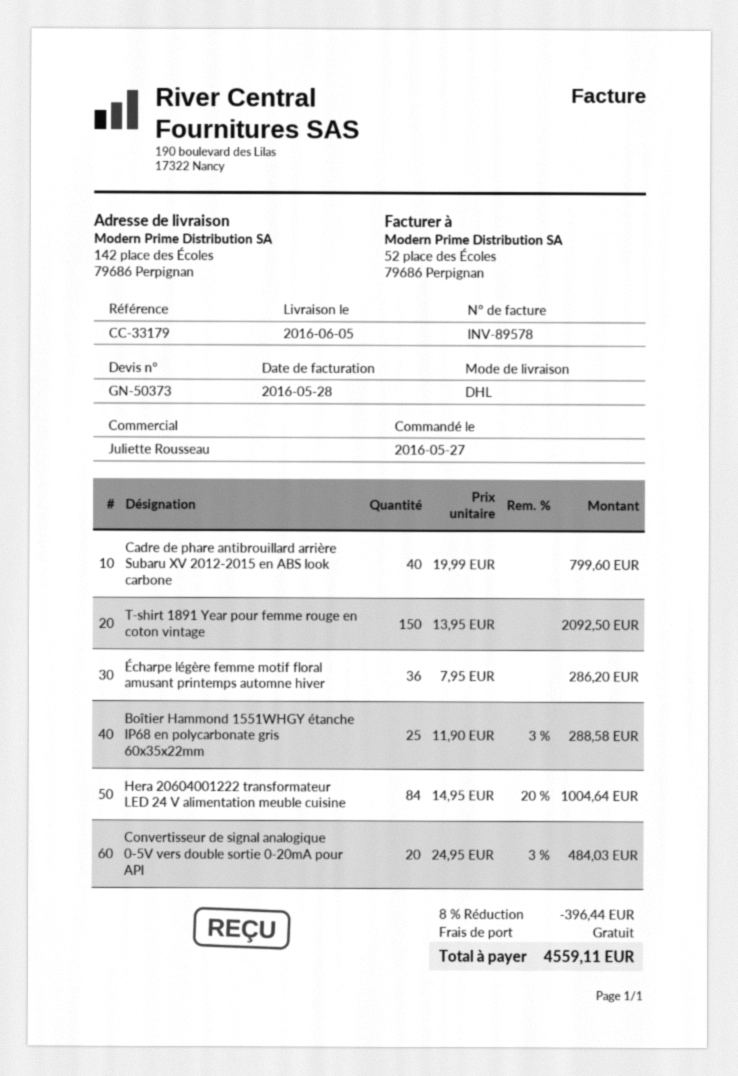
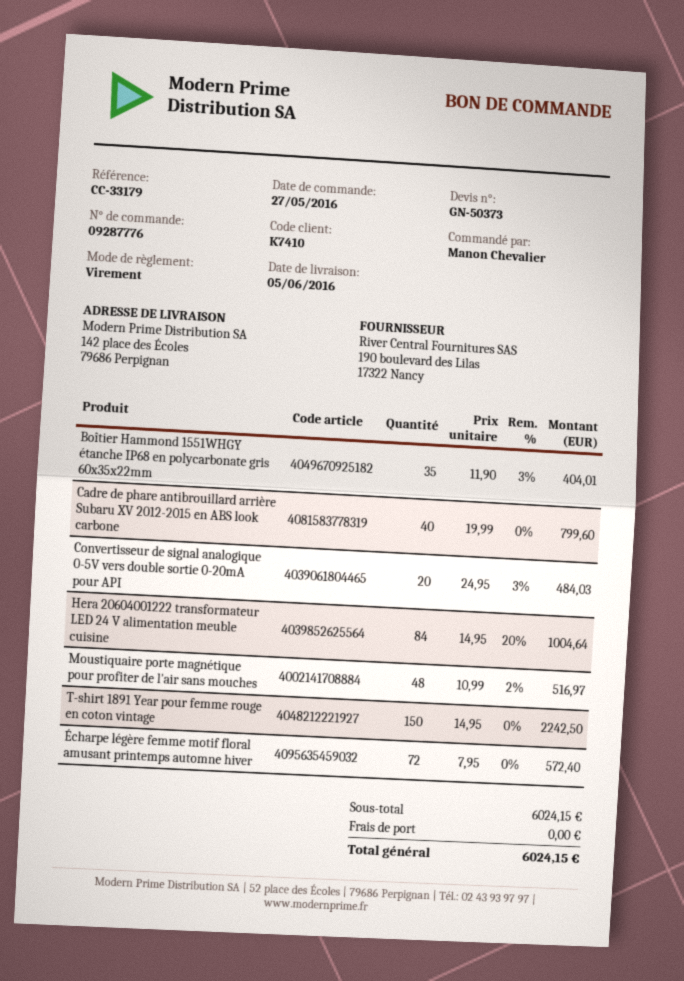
T-shirt 1891 Year pour femme rouge en coton vintage: 150 x 13.95 = 2092.50 -> 150 x 14.95 = 2242.50
Écharpe légère femme motif floral amusant printemps automne hiver: 36 x 7.95 = 286.20 -> 72 x 7.95 = 572.40
Boîtier Hammond 1551WHGY étanche IP68 en polycarbonate gris 60x35x22mm: 25 x 11.90 - 3% = 288.58 -> 35 x 11.90 - 3% = 404.01
Moustiquaire porte magnétique pour profiter de l'air sans mouches: none -> 48 x 10.99 - 2% = 516.97
discount: 8% = 396.44 -> none
total: 4559.11 -> 6024.15

